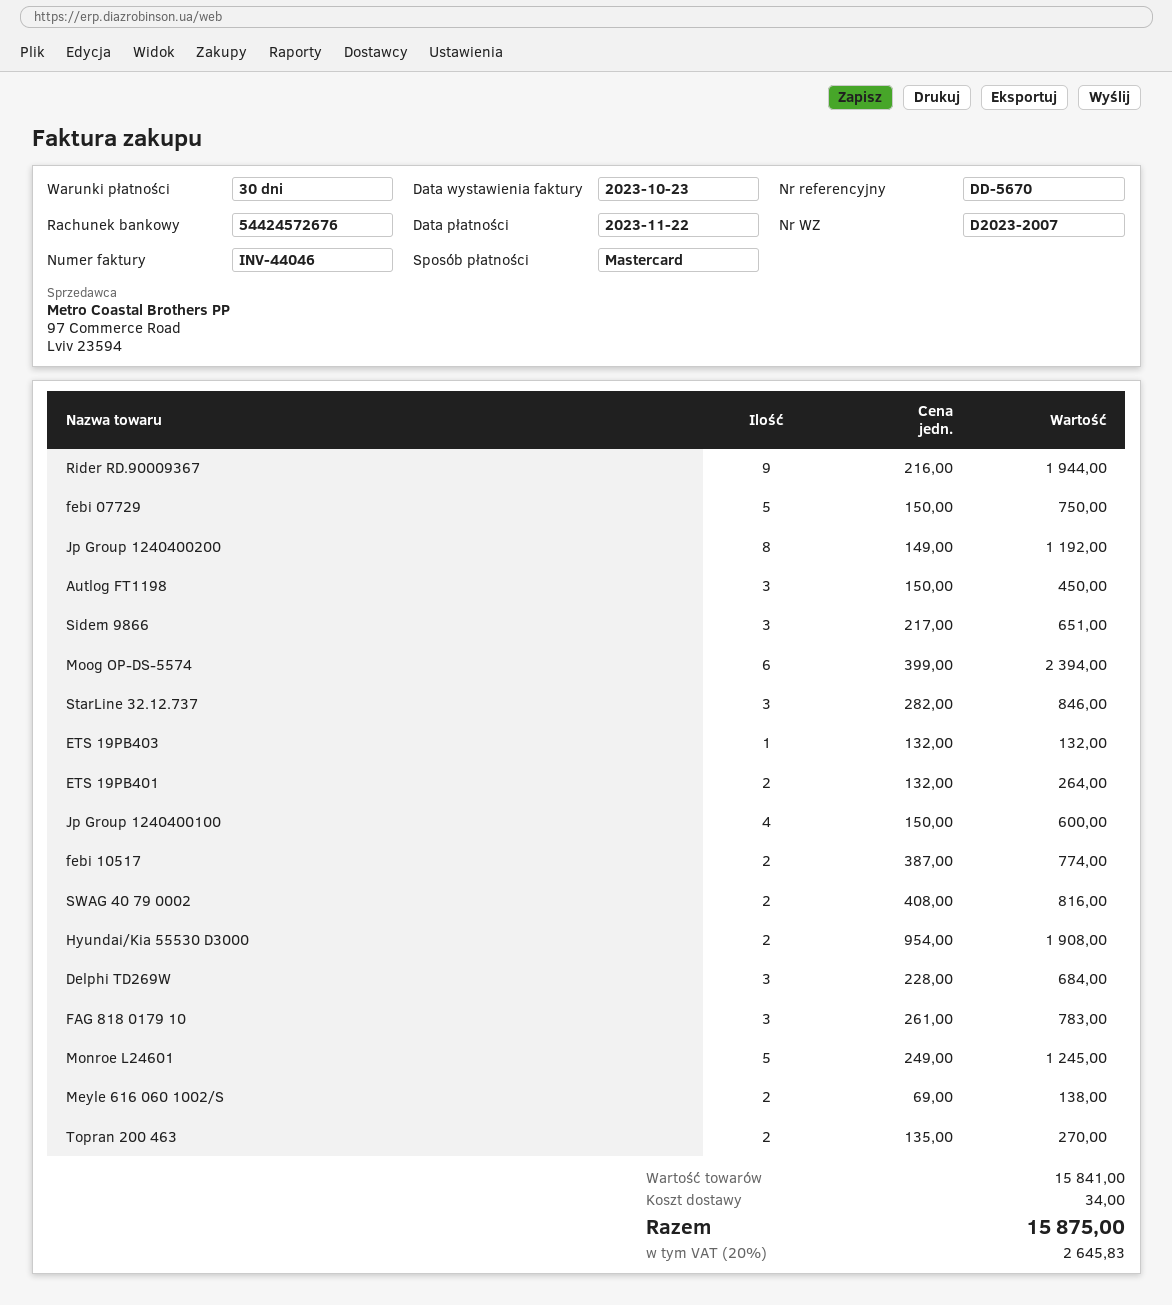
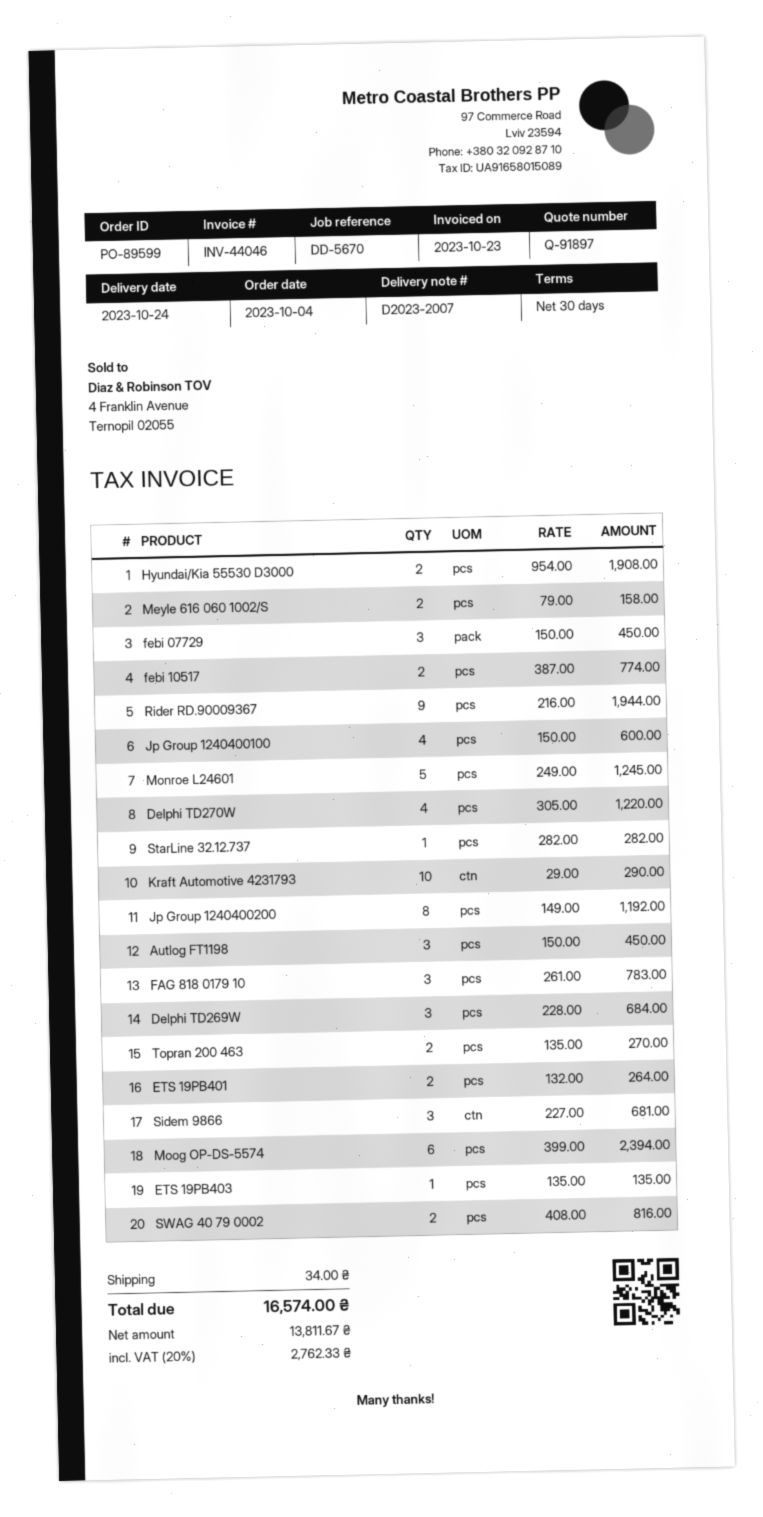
febi 07729: 5 x 150.00 = 750.00 -> 3 x 150.00 = 450.00
Sidem 9866: 3 x 217.00 = 651.00 -> 3 x 227.00 = 681.00
StarLine 32.12.737: 3 x 282.00 = 846.00 -> 1 x 282.00 = 282.00
ETS 19PB403: 1 x 132.00 = 132.00 -> 1 x 135.00 = 135.00
Meyle 616 060 1002/S: 2 x 69.00 = 138.00 -> 2 x 79.00 = 158.00
Delphi TD270W: none -> 4 x 305.00 = 1220.00
Kraft Automotive 4231793: none -> 10 x 29.00 = 290.00
tax: 20% = 2645.83 -> 20% = 2762.33
total: 15875.00 -> 16574.00

